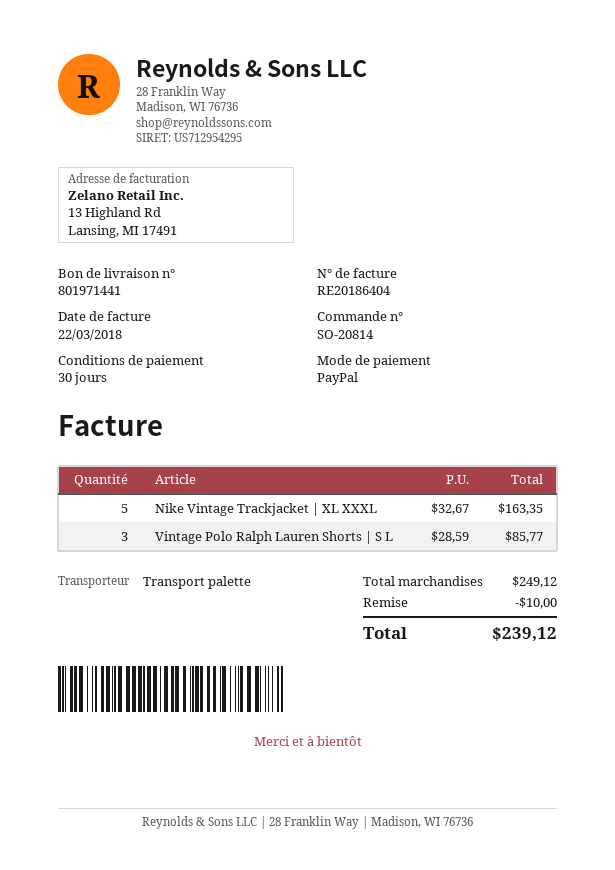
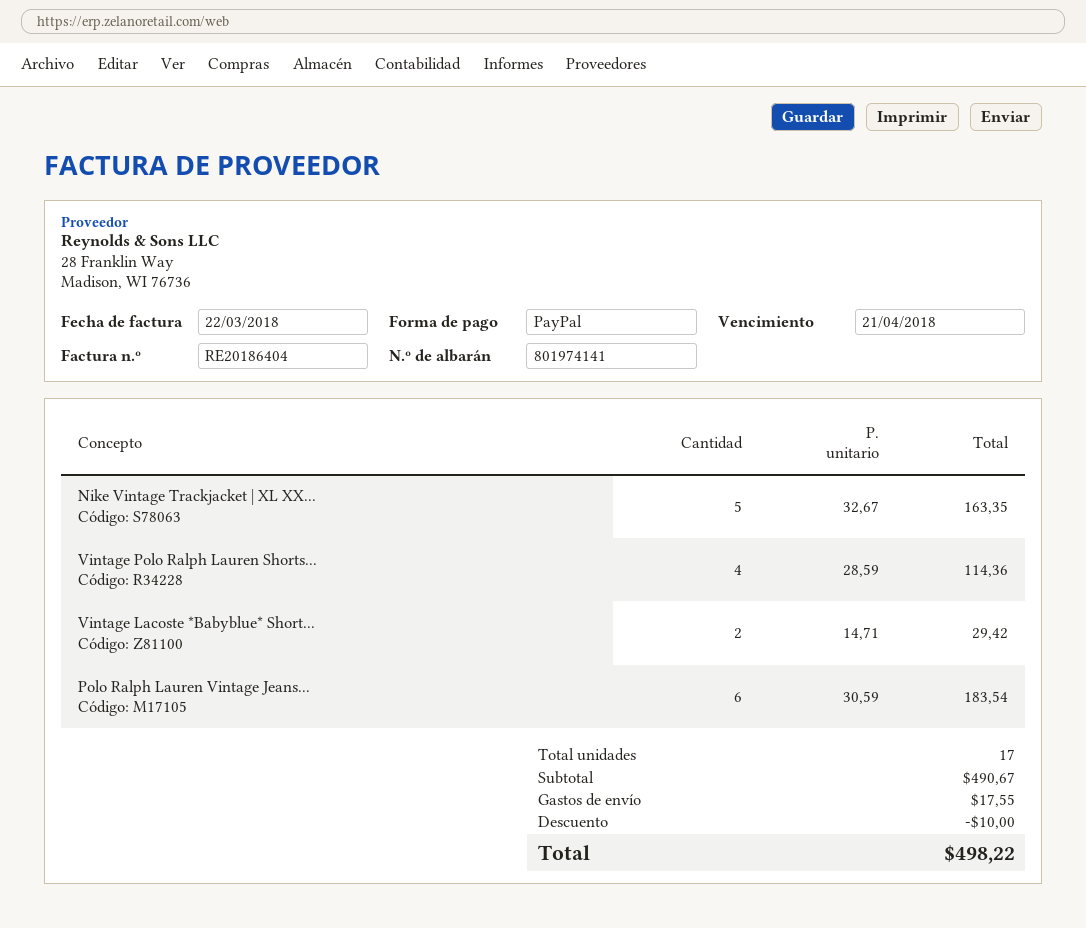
delivery note number: 801971441 -> 801974141
Vintage Polo Ralph Lauren Shorts | S L: 3 x 28.59 = 85.77 -> 4 x 28.59 = 114.36
Vintage Lacoste *Babyblue* Short...: none -> 2 x 14.71 = 29.42
Polo Ralph Lauren Vintage Jeans...: none -> 6 x 30.59 = 183.54
subtotal: 249.12 -> 490.67
shipping: none -> 17.55
total: 239.12 -> 498.22

